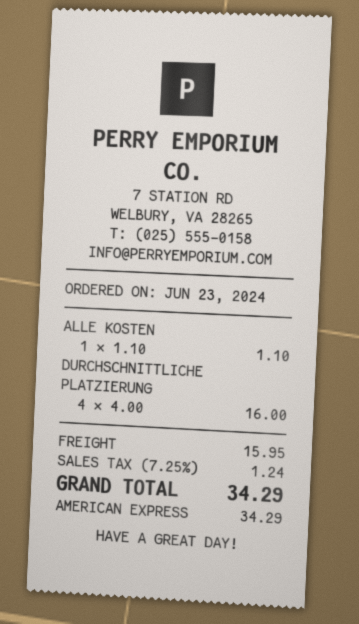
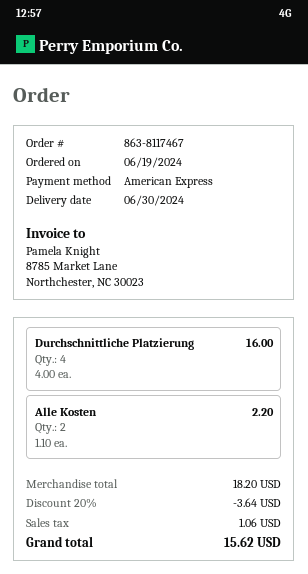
order date: 2024-06-23 -> 2024-06-19
ALLE KOSTEN: 1 x 1.10 = 1.10 -> 2 x 1.10 = 2.20
discount: none -> 20% = 3.64
shipping: 15.95 -> none
tax: 1.24 -> 1.06
total: 34.29 -> 15.62

